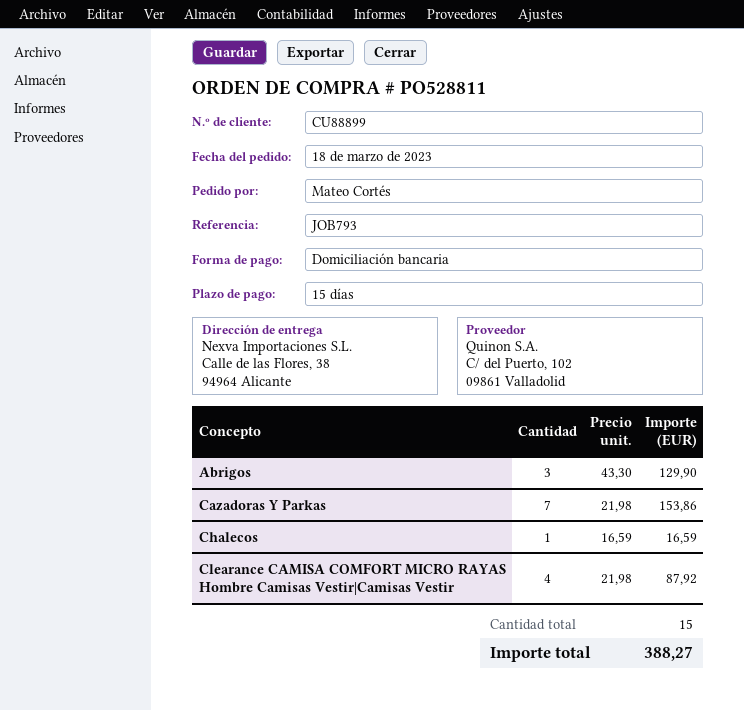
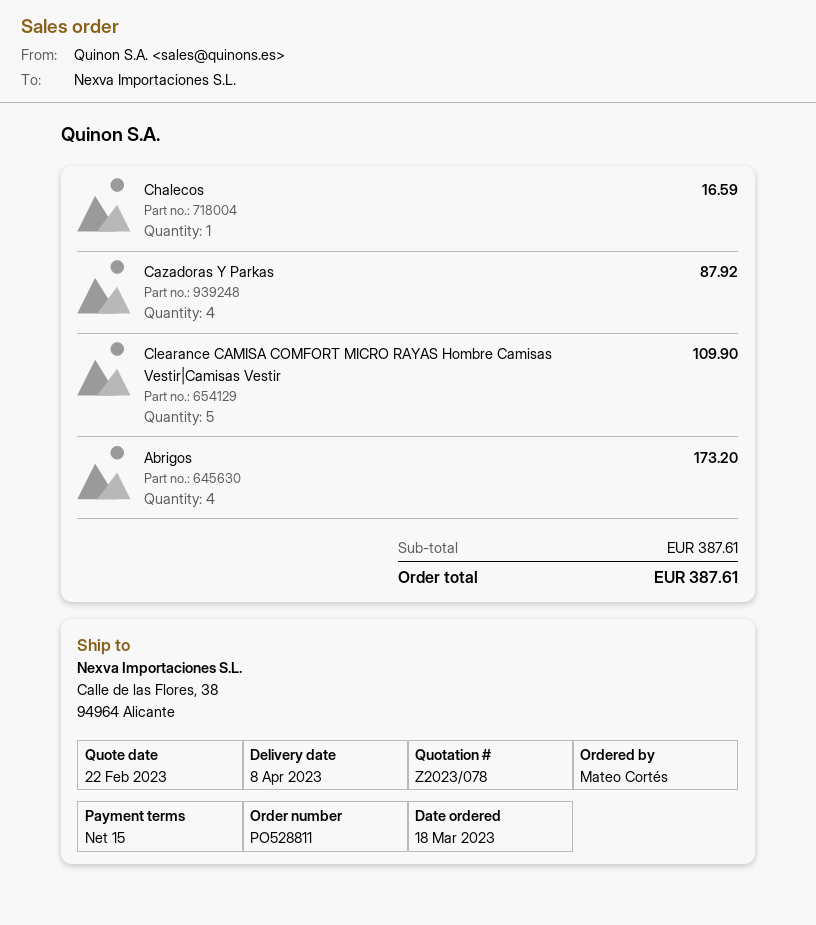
Abrigos: 3 for 129.90 -> 4 for 173.20
Cazadoras Y Parkas: 7 for 153.86 -> 4 for 87.92
Clearance CAMISA COMFORT MICRO RAYAS Hombre Camisas Vestir|Camisas Vestir: 4 for 87.92 -> 5 for 109.90
total: 388.27 -> 387.61

